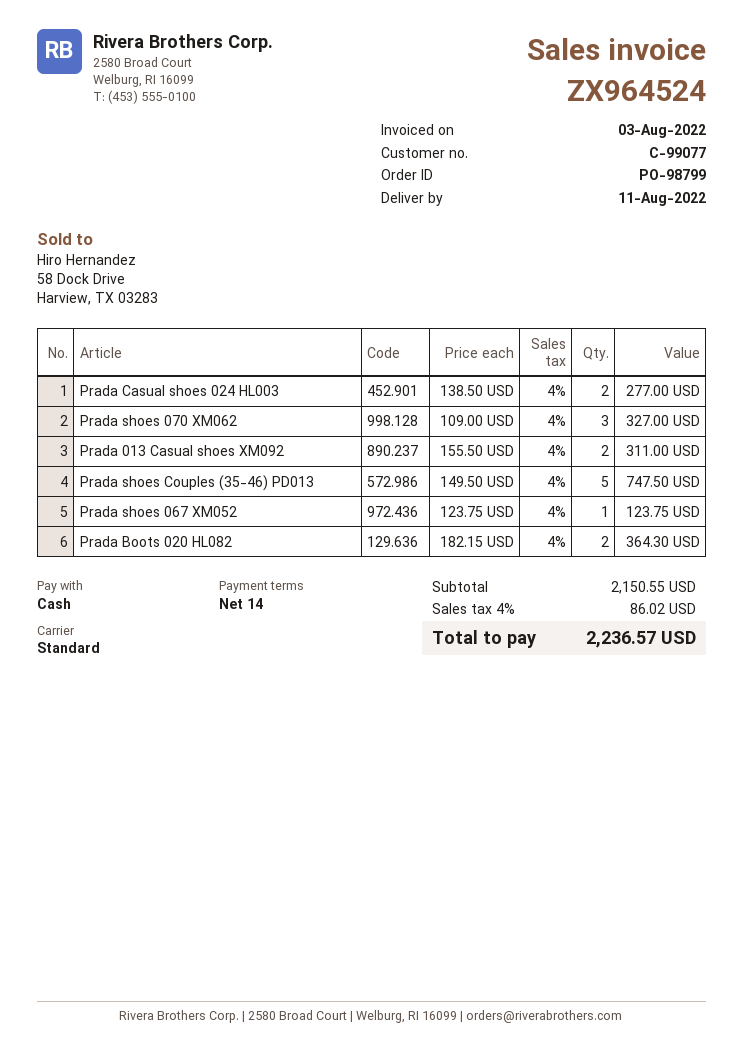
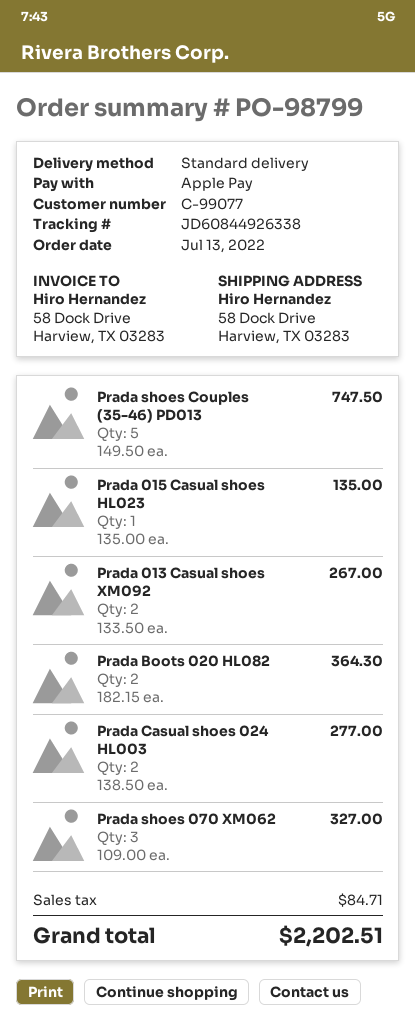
payment method: cash -> Apple Pay
Prada 013 Casual shoes XM092: 2 x 155.50 = 311.00 -> 2 x 133.50 = 267.00
Prada shoes 067 XM052: 1 x 123.75 = 123.75 -> none
Prada 015 Casual shoes HL023: none -> 1 x 135.00 = 135.00
tax: 86.02 -> 84.71
total: 2236.57 -> 2202.51

